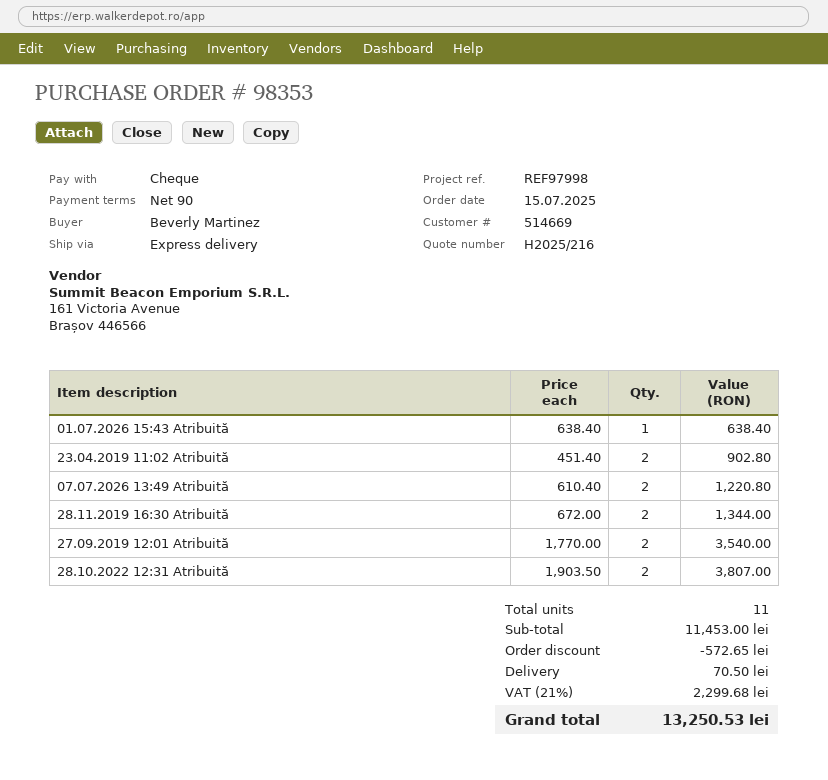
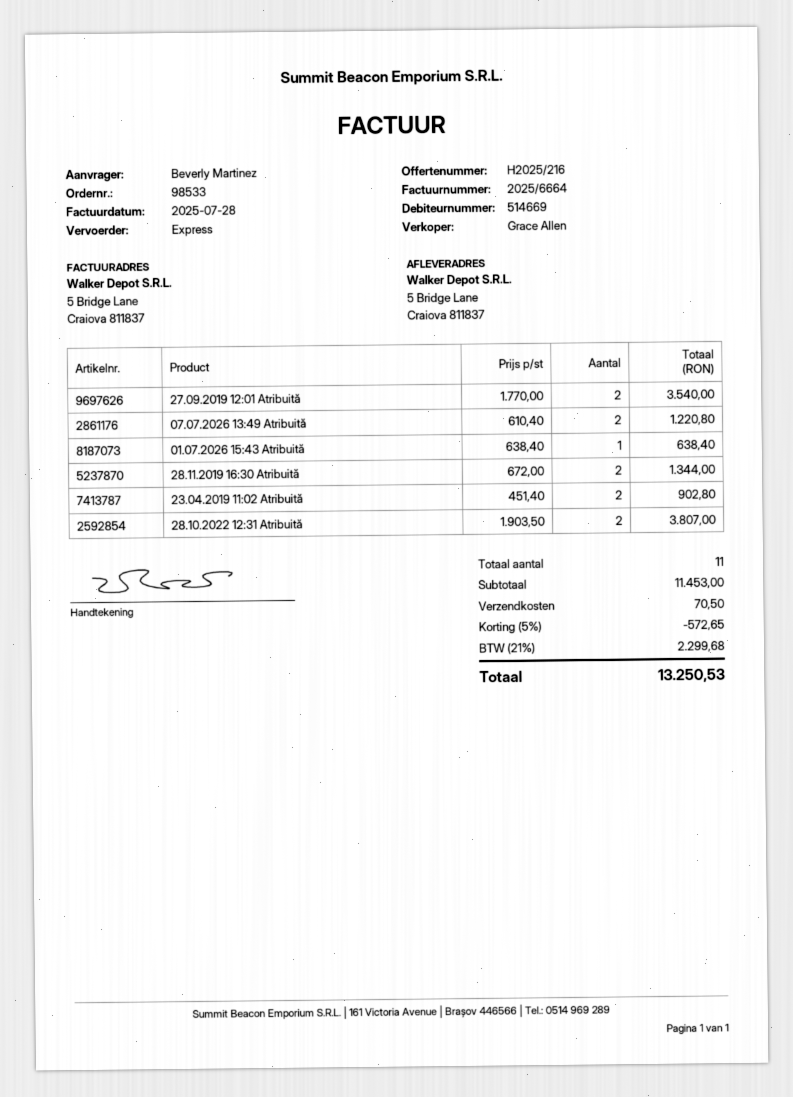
order number: 98353 -> 98533

